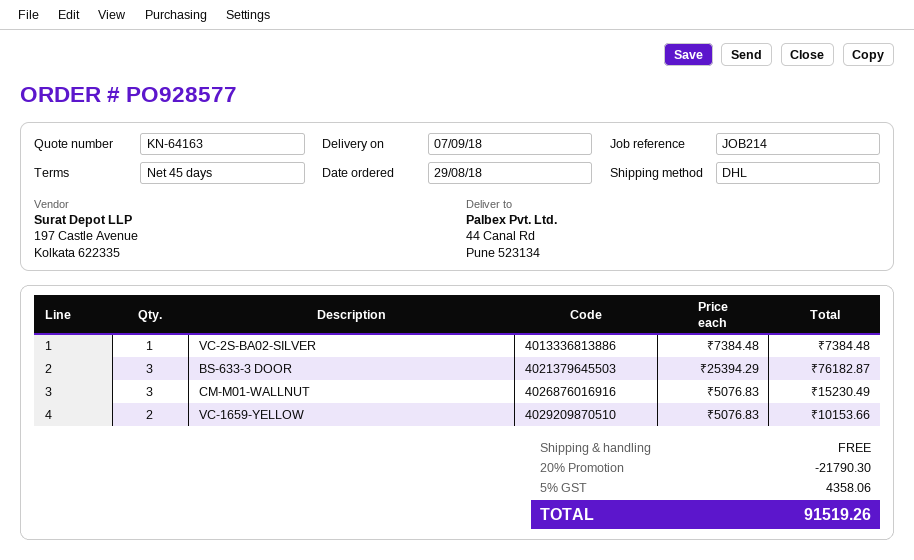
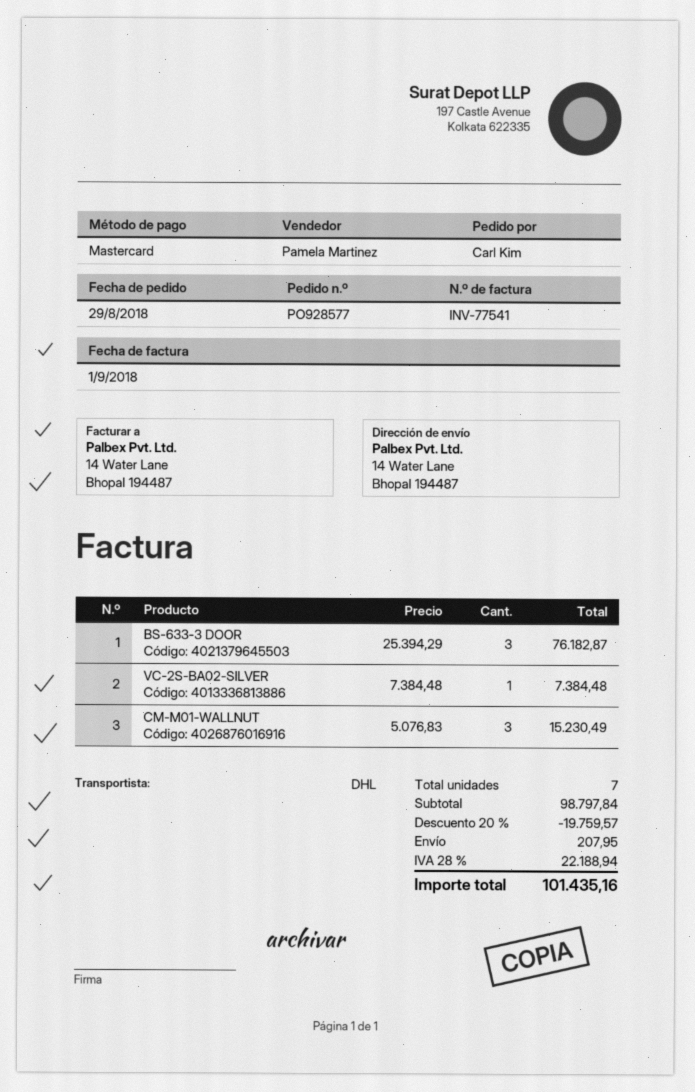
ship to: 44 Canal Rd, Pune 523134 -> 14 Water Lane, Bhopal 194487
VC-1659-YELLOW: 2 x 5076.83 = 10153.66 -> none
discount: 20% = 21790.30 -> 20% = 19759.57
shipping: 0.00 -> 207.95
tax: 5% = 4358.06 -> 28% = 22188.94
total: 91519.26 -> 101435.16

